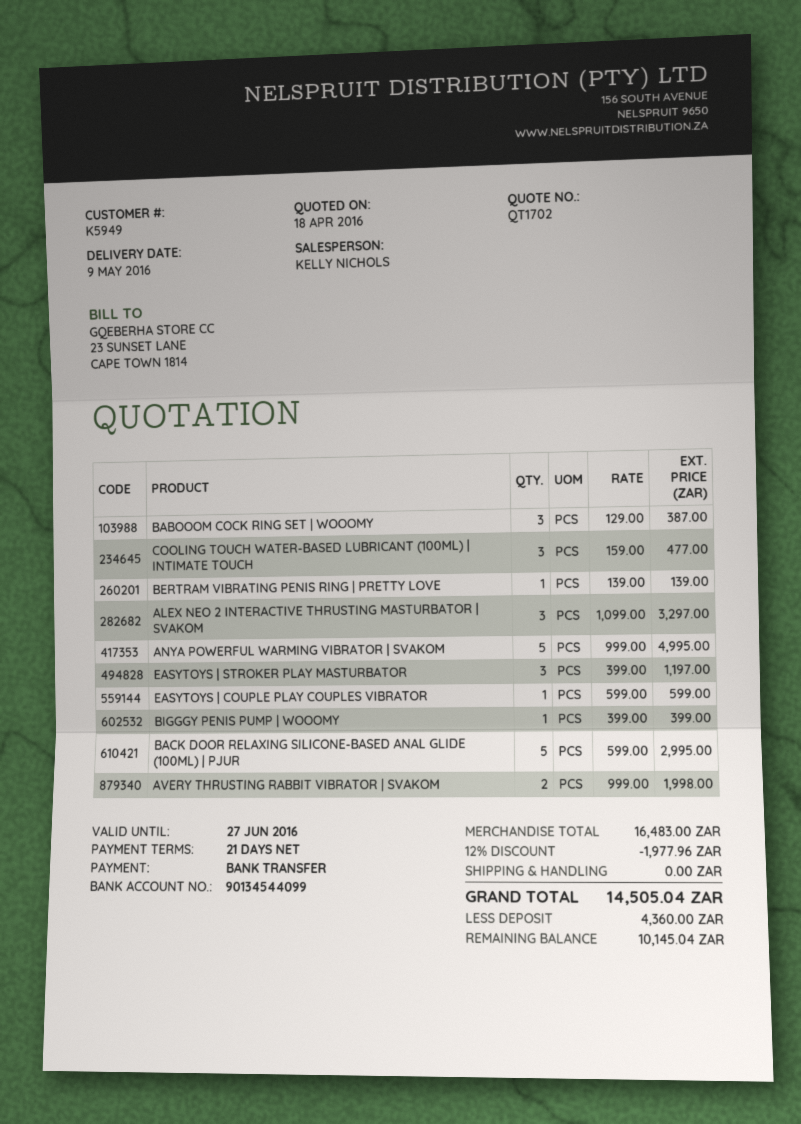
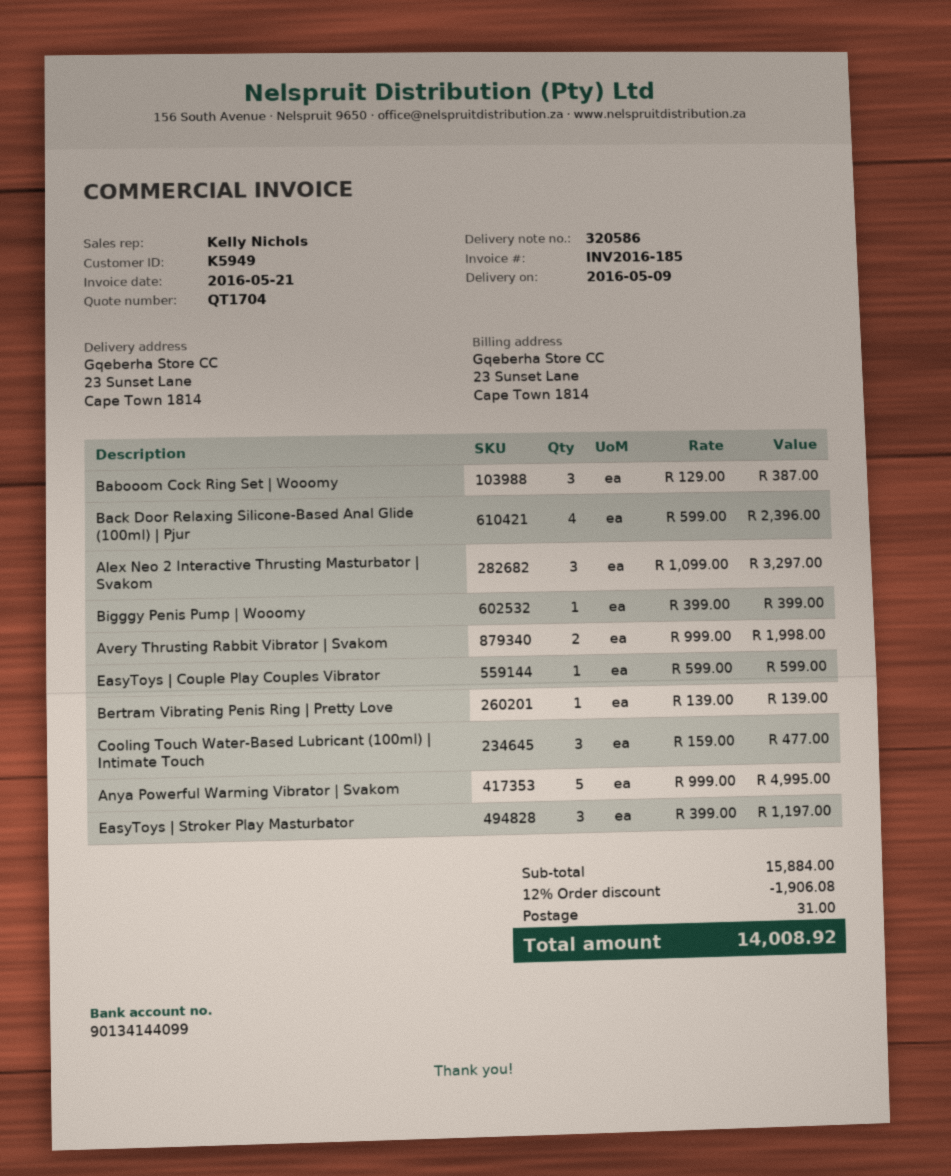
quote number: QT1702 -> QT1704
bank account: 90134544099 -> 90134144099
BACK DOOR RELAXING SILICONE-BASED ANAL GLIDE (100ML) | PJUR: 5 x 599.00 = 2995.00 -> 4 x 599.00 = 2396.00
subtotal: 16483.00 -> 15884.00
discount: 12% = 1977.96 -> 12% = 1906.08
shipping: 0.00 -> 31.00
total: 14505.04 -> 14008.92

